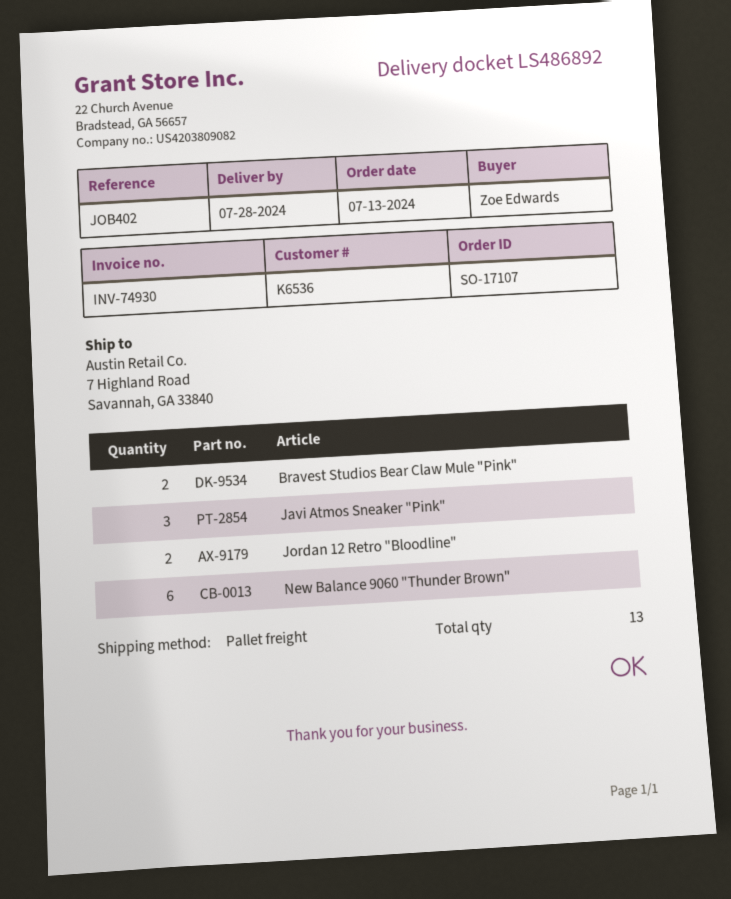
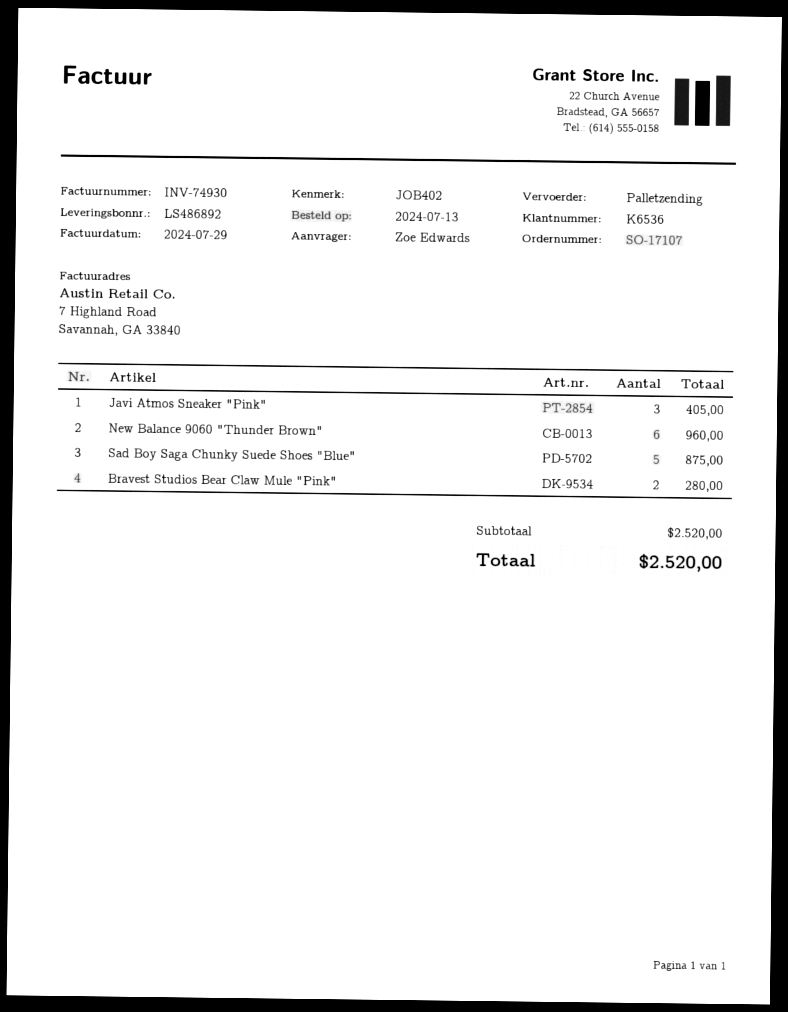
Jordan 12 Retro "Bloodline": 2 -> none
Sad Boy Saga Chunky Suede Shoes "Blue": none -> 5

